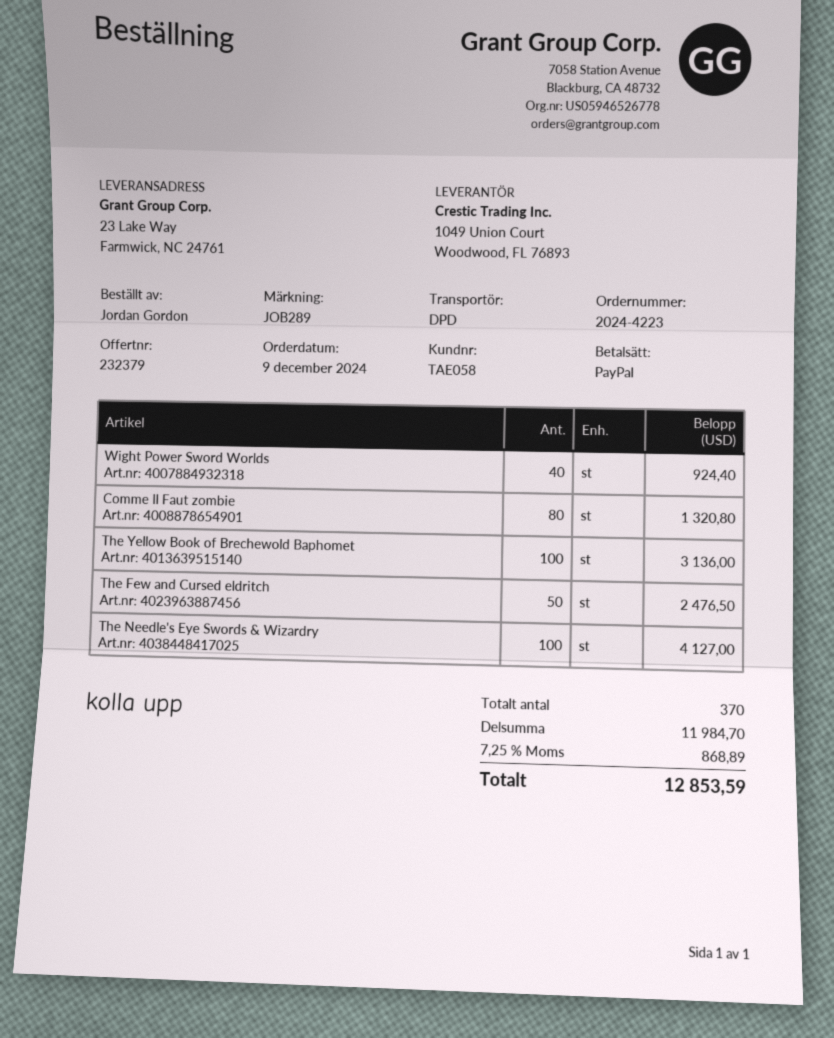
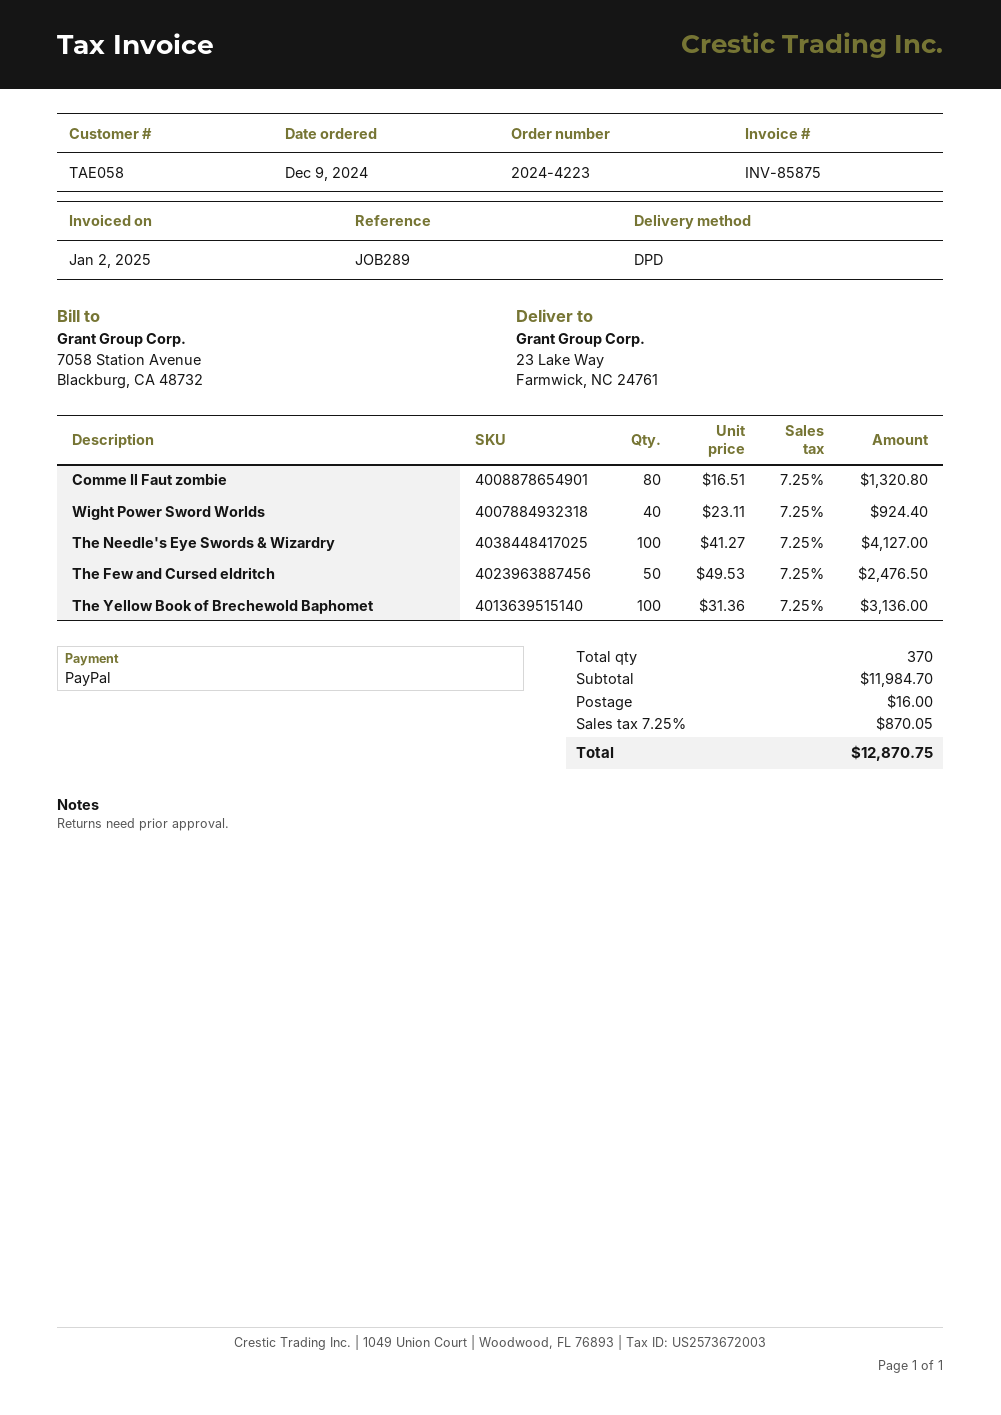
shipping: none -> 16.00
tax: 7.25% = 868.89 -> 7.25% = 870.05
total: 12853.59 -> 12870.75

